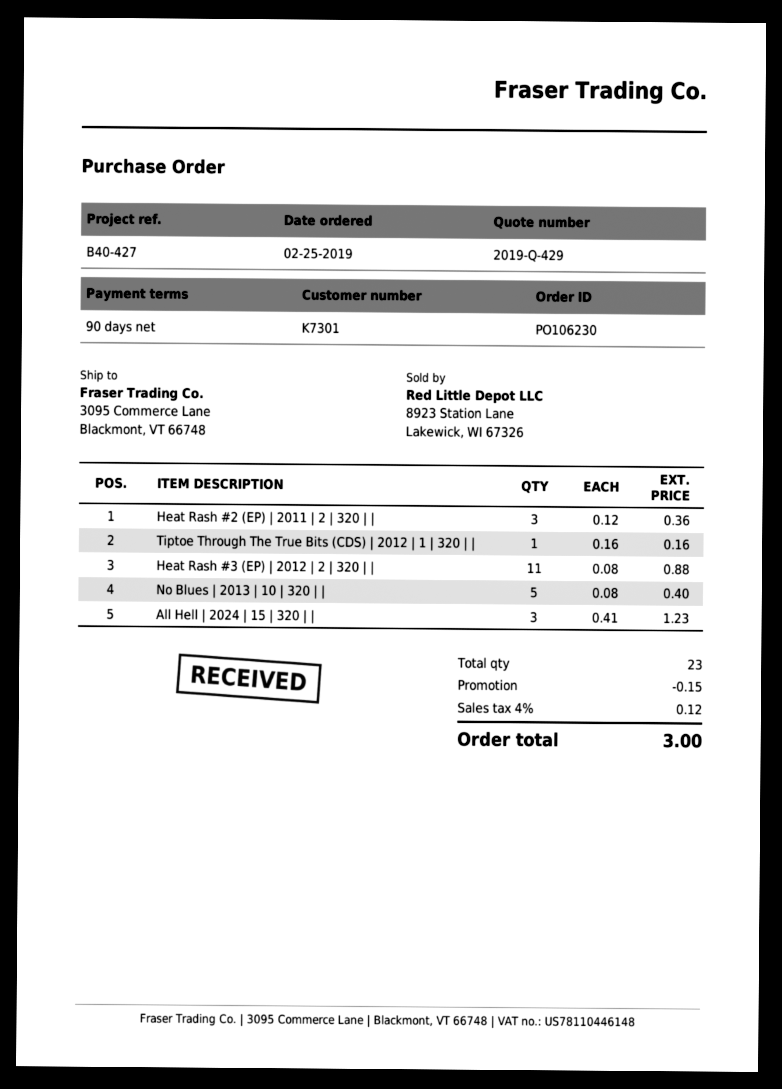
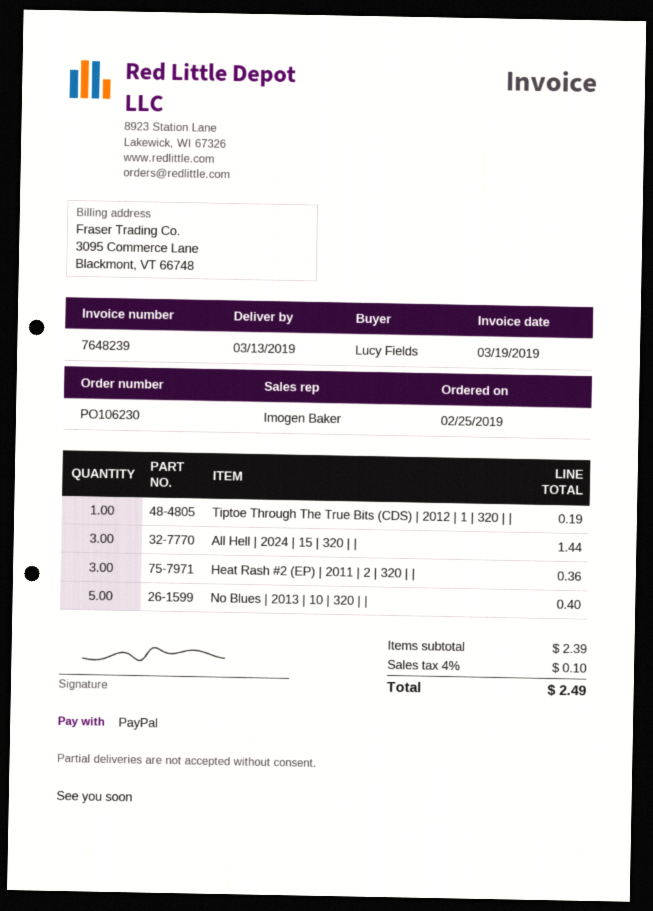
Tiptoe Through The True Bits (CDS) | 2012 | 1 | 320 | |: 1 for 0.16 -> 1 for 0.19
Heat Rash #3 (EP) | 2012 | 2 | 320 | |: 11 for 0.88 -> none
All Hell | 2024 | 15 | 320 | |: 3 for 1.23 -> 3 for 1.44
discount: 0.15 -> none
tax: 4% = 0.12 -> 4% = 0.10
total: 3.00 -> 2.49

